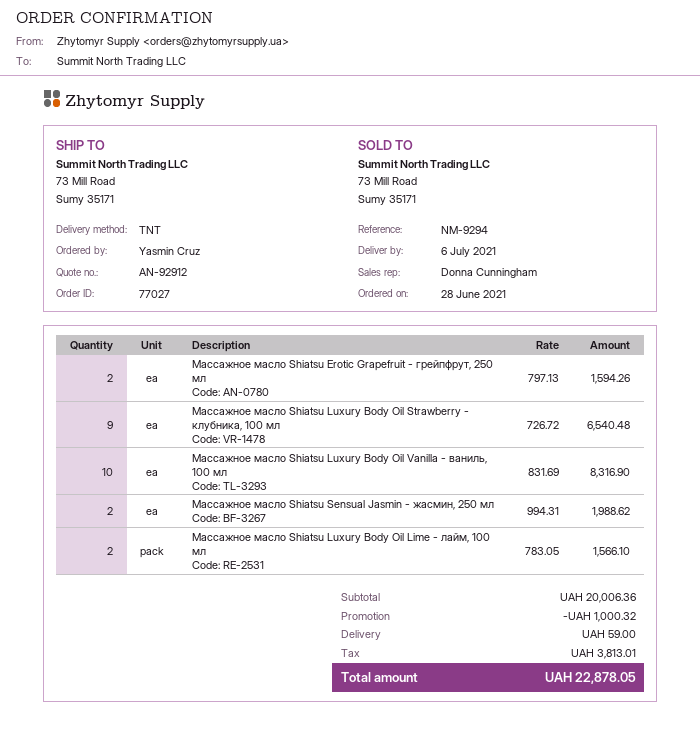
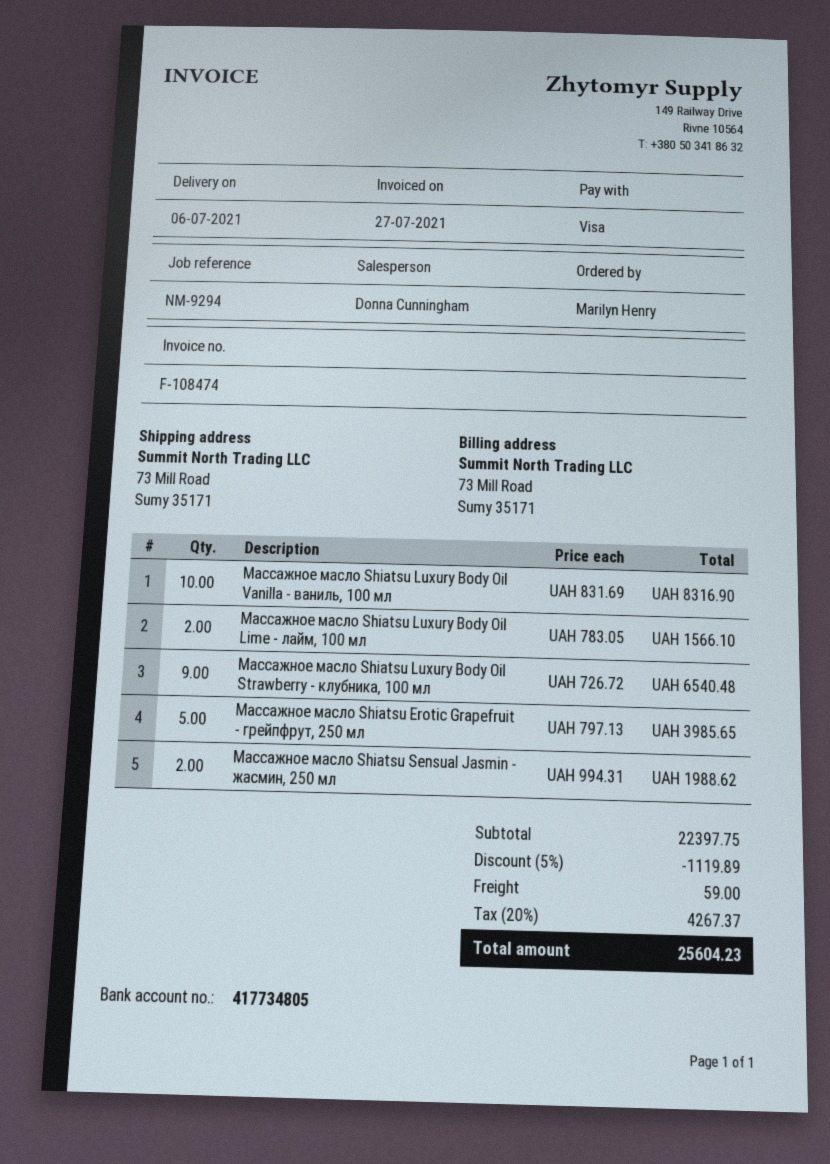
ordered by: Yasmin Cruz -> Marilyn Henry
Массажное масло Shiatsu Erotic Grapefruit - грейпфрут, 250 мл: 2 x 797.13 = 1594.26 -> 5 x 797.13 = 3985.65
subtotal: 20006.36 -> 22397.75
discount: 1000.32 -> 1119.89
tax: 3813.01 -> 4267.37
total: 22878.05 -> 25604.23

